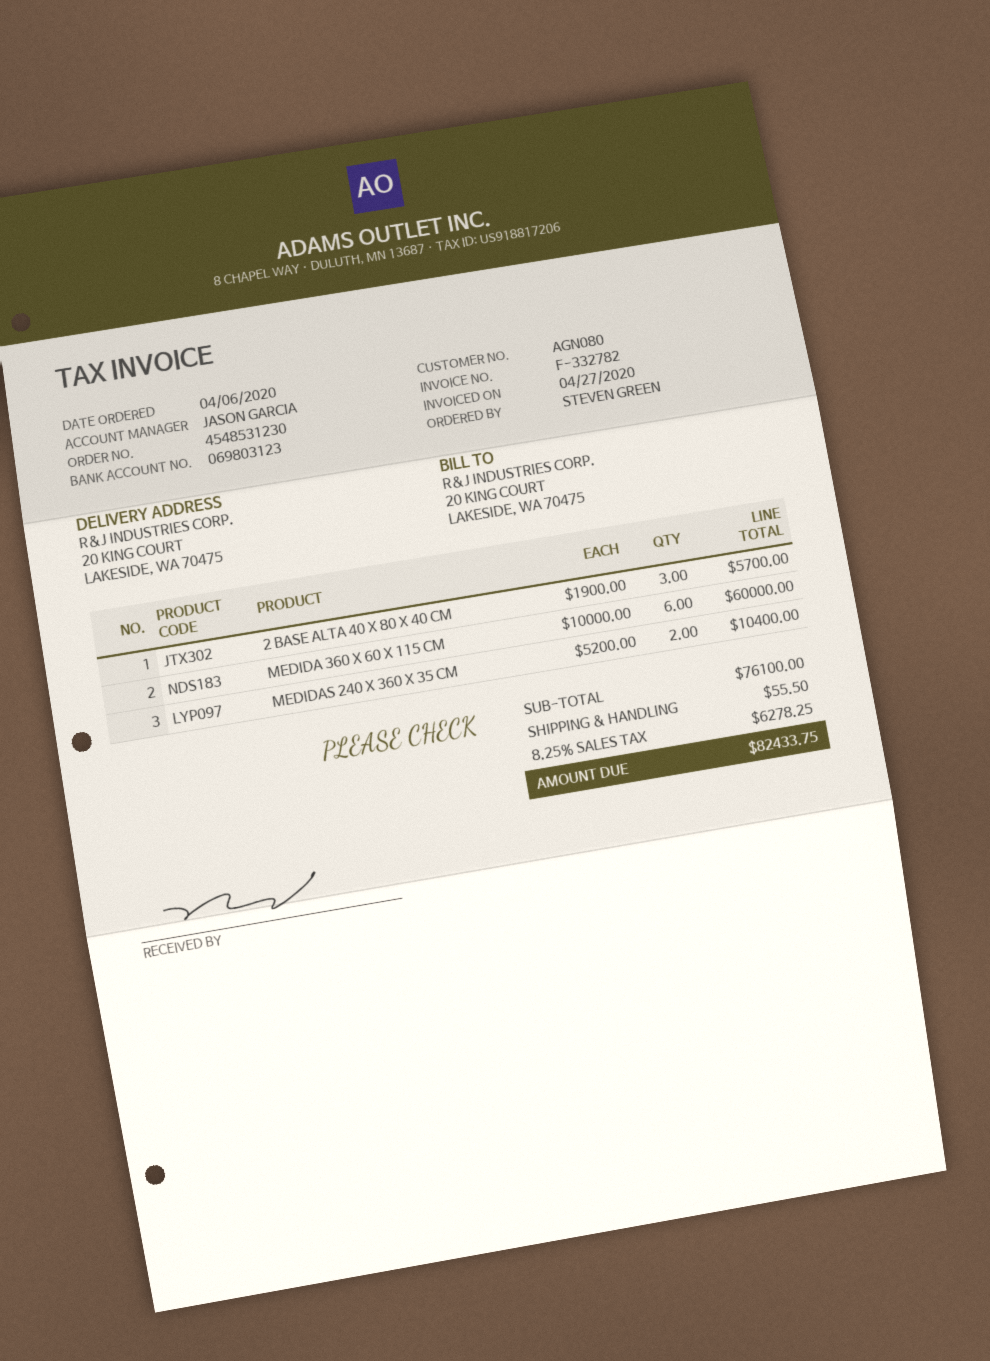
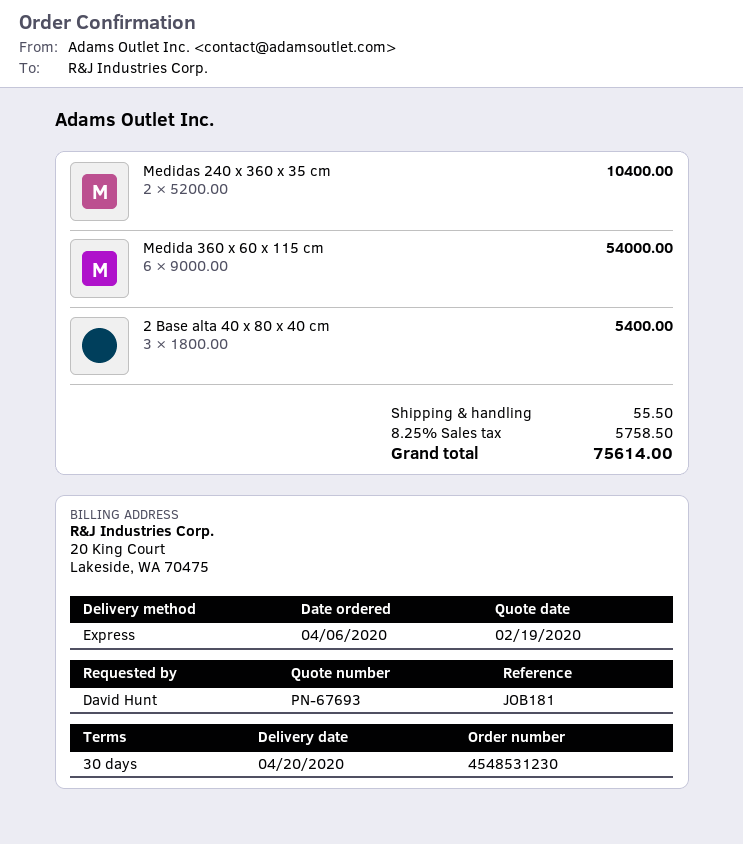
ordered by: STEVEN GREEN -> David Hunt
2 BASE ALTA 40 X 80 X 40 CM: 3 x 1900.00 = 5700.00 -> 3 x 1800.00 = 5400.00
MEDIDA 360 X 60 X 115 CM: 6 x 10000.00 = 60000.00 -> 6 x 9000.00 = 54000.00
tax: 8.25% = 6278.25 -> 8.25% = 5758.50
total: 82433.75 -> 75614.00

